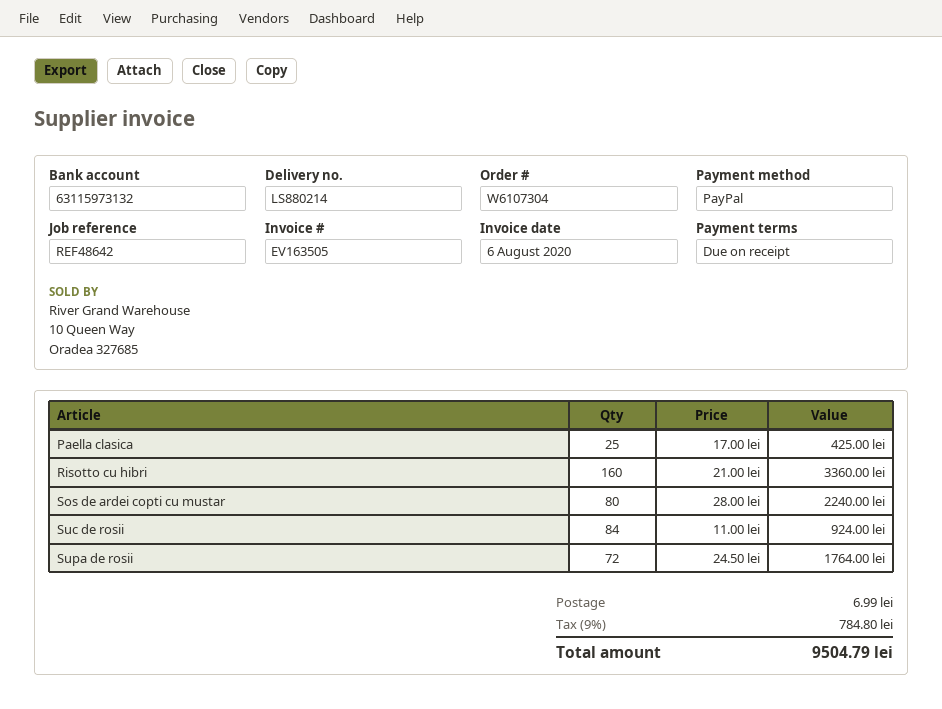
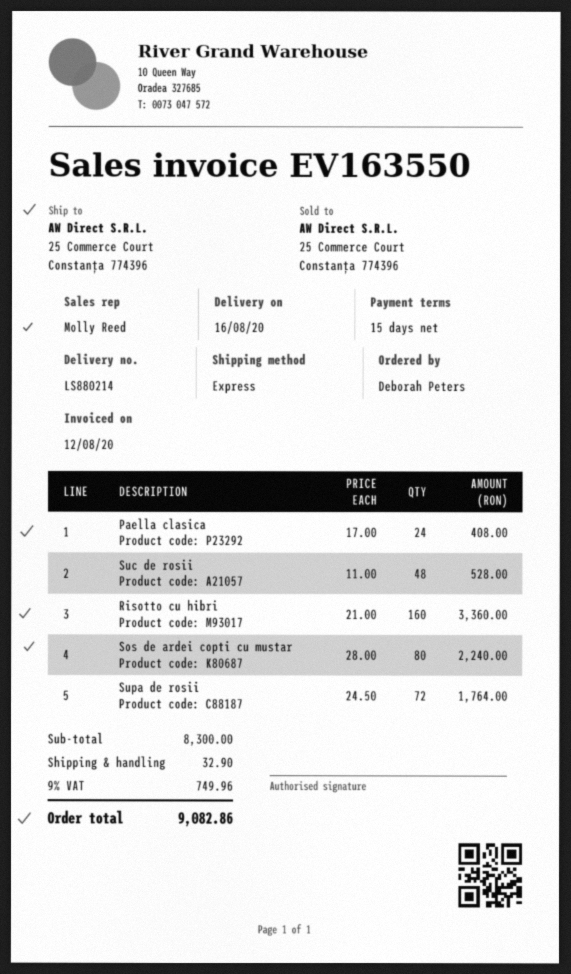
invoice number: EV163505 -> EV163550
invoice date: 2020-08-06 -> 2020-08-12
payment terms: on receipt -> 15 days
Paella clasica: 25 x 17.00 = 425.00 -> 24 x 17.00 = 408.00
Suc de rosii: 84 x 11.00 = 924.00 -> 48 x 11.00 = 528.00
shipping: 6.99 -> 32.90
tax: 9% = 784.80 -> 9% = 749.96
total: 9504.79 -> 9082.86

